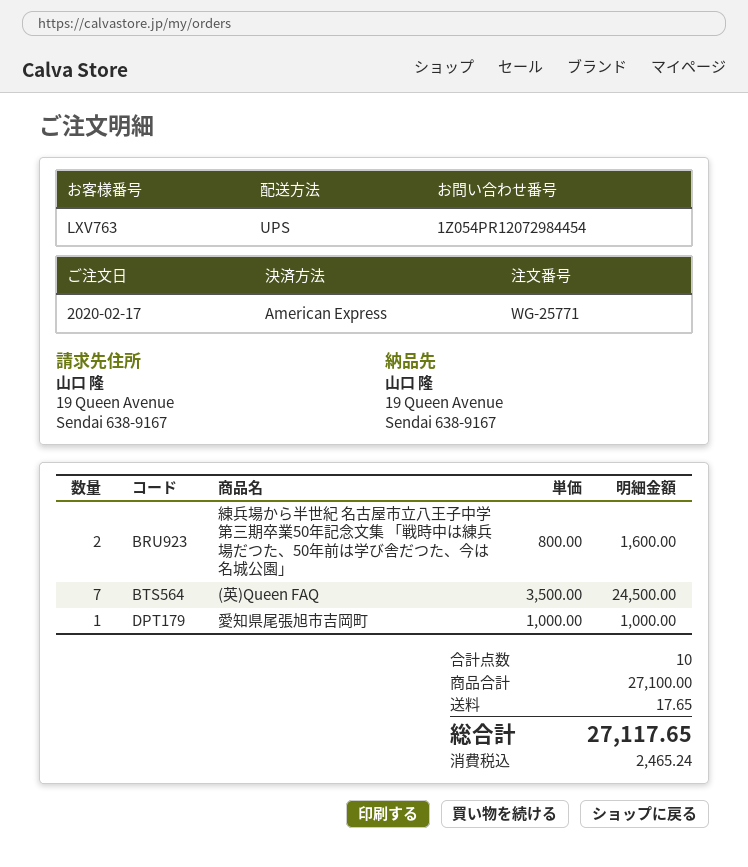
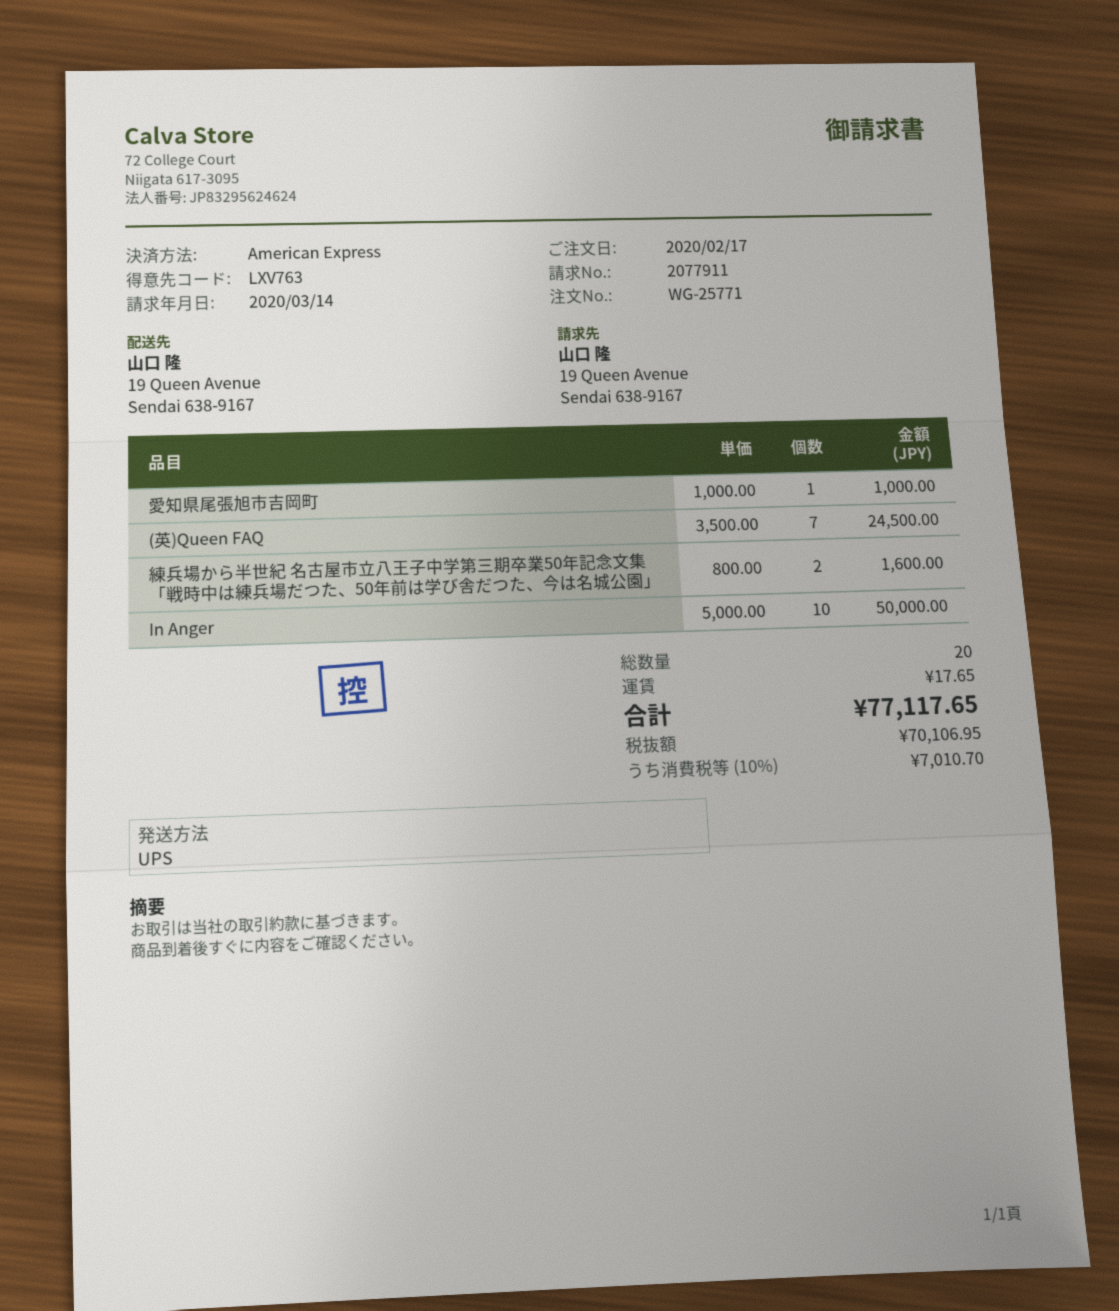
In Anger: none -> 10 x 5000.00 = 50000.00
total quantity: 10 -> 20
tax: 2465.24 -> 7010.70
total: 27117.65 -> 77117.65

